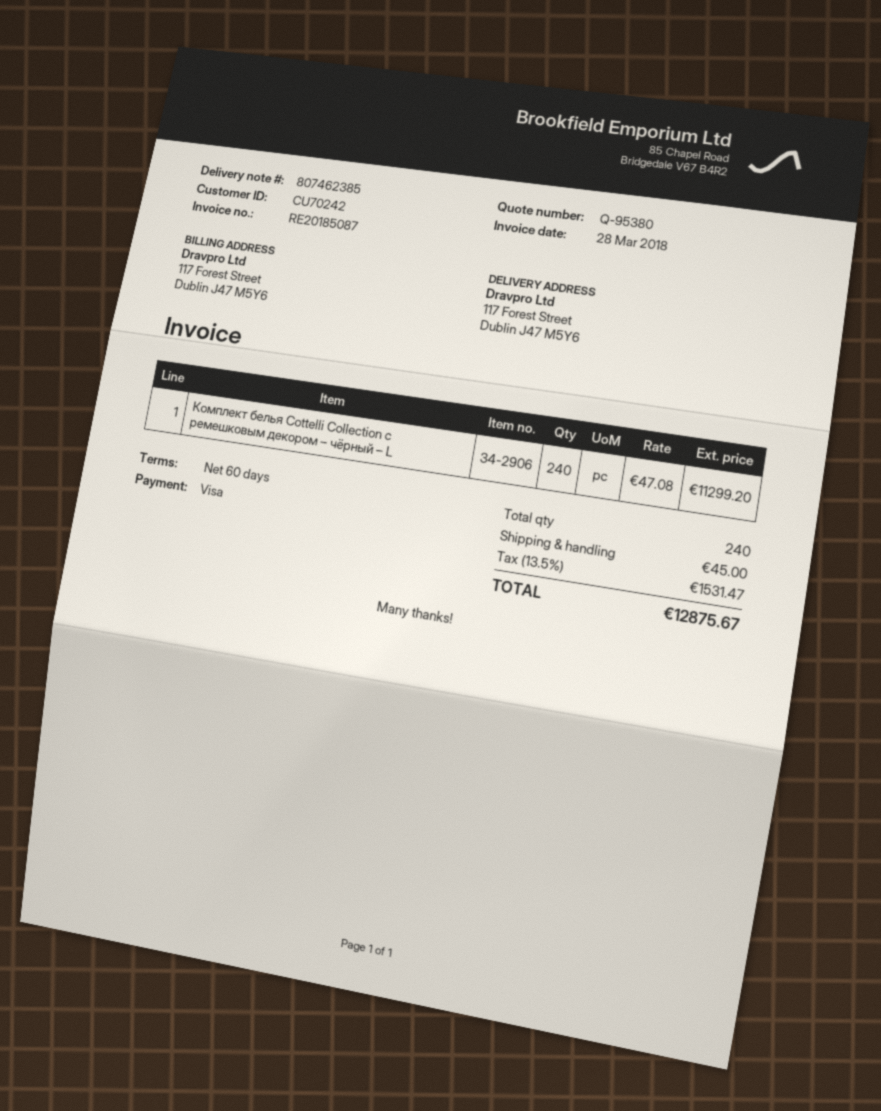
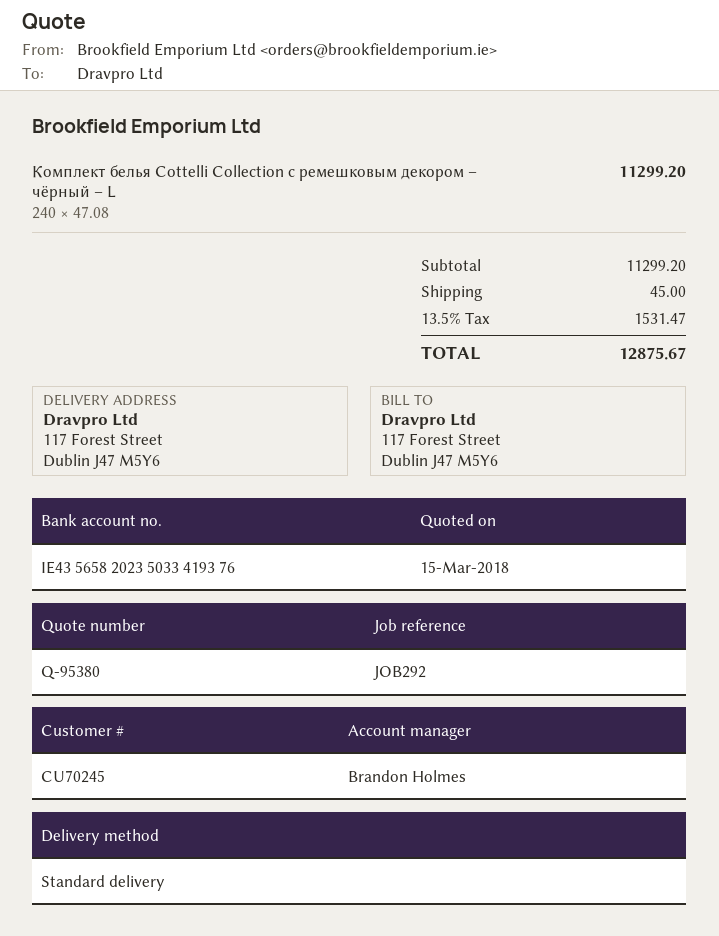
customer number: CU70242 -> CU70245

